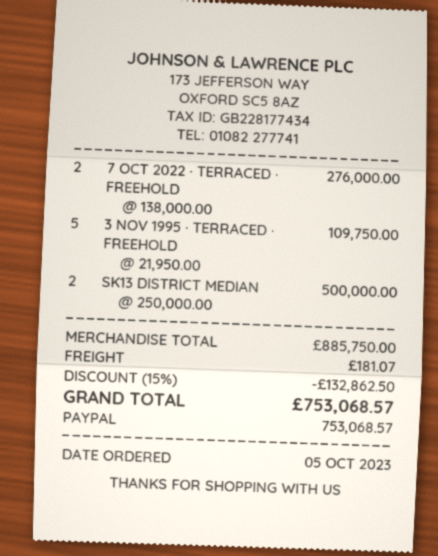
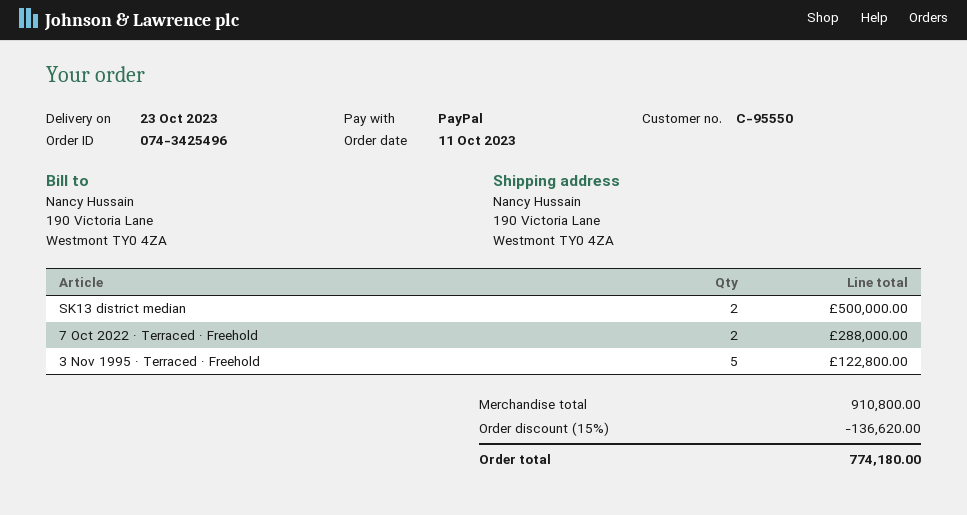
order date: 2023-10-05 -> 2023-10-11
7 OCT 2022 · TERRACED · FREEHOLD: 2 for 276000.00 -> 2 for 288000.00
3 NOV 1995 · TERRACED · FREEHOLD: 5 for 109750.00 -> 5 for 122800.00
subtotal: 885750.00 -> 910800.00
discount: 15% = 132862.50 -> 15% = 136620.00
shipping: 181.07 -> none
total: 753068.57 -> 774180.00

